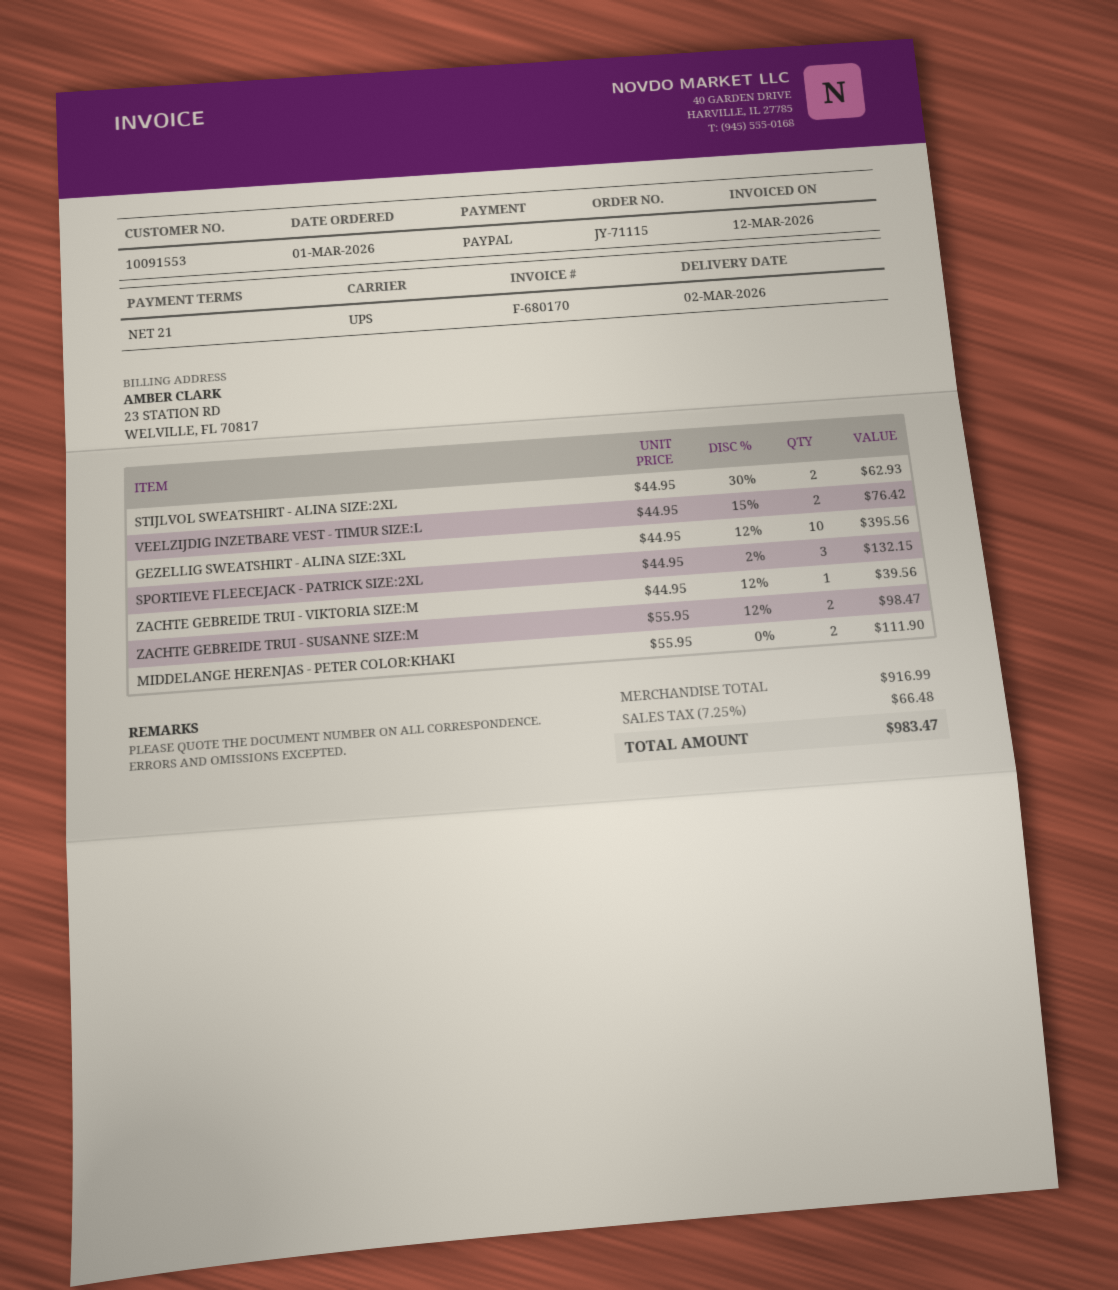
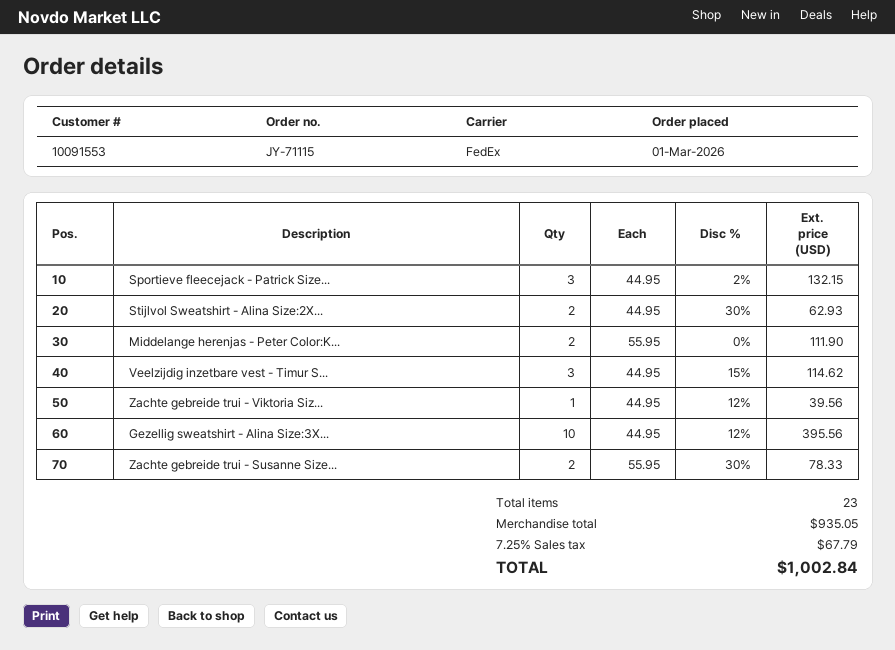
shipping method: UPS -> FedEx
VEELZIJDIG INZETBARE VEST - TIMUR SIZE:L: 2 x 44.95 - 15% = 76.42 -> 3 x 44.95 - 15% = 114.62
ZACHTE GEBREIDE TRUI - SUSANNE SIZE:M: 2 x 55.95 - 12% = 98.47 -> 2 x 55.95 - 30% = 78.33
subtotal: 916.99 -> 935.05
tax: 7.25% = 66.48 -> 7.25% = 67.79
total: 983.47 -> 1002.84

